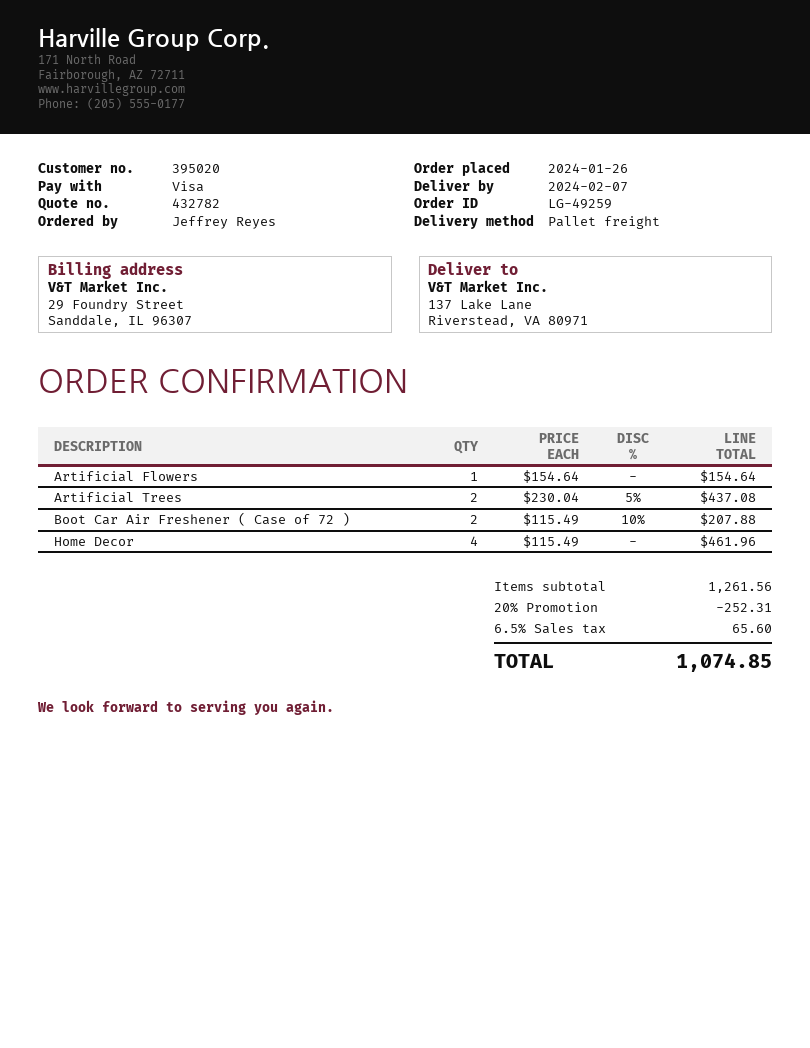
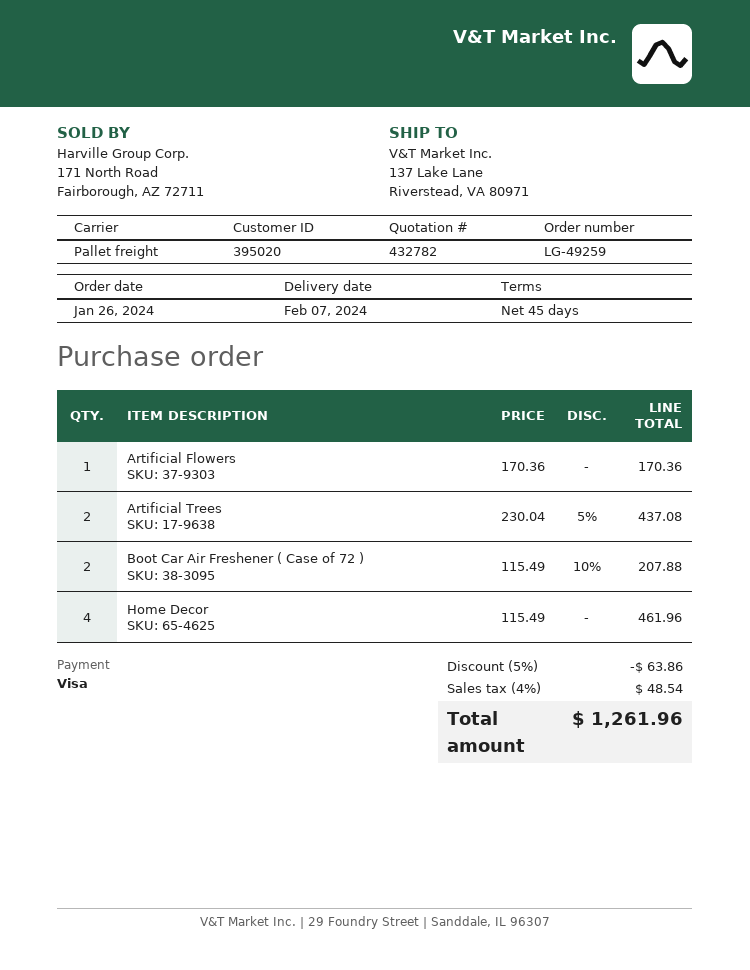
Artificial Flowers: 1 x 154.64 = 154.64 -> 1 x 170.36 = 170.36
discount: 20% = 252.31 -> 5% = 63.86
tax: 6.5% = 65.60 -> 4% = 48.54
total: 1074.85 -> 1261.96

